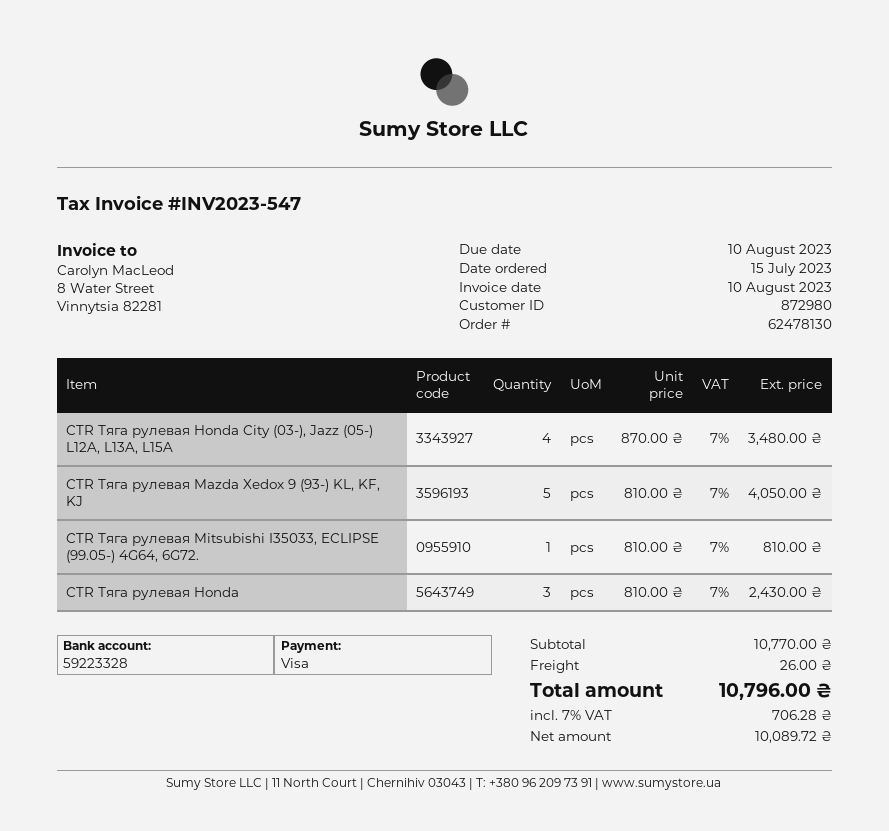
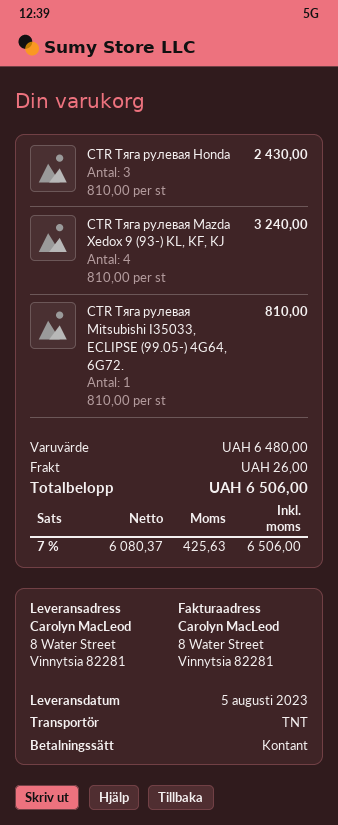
payment method: Visa -> cash
CTR Тяга рулевая Honda City (03-), Jazz (05-) L12A, L13A, L15A: 4 x 870.00 = 3480.00 -> none
CTR Тяга рулевая Mazda Xedox 9 (93-) KL, KF, KJ: 5 x 810.00 = 4050.00 -> 4 x 810.00 = 3240.00
subtotal: 10770.00 -> 6480.00
net: 10089.72 -> 6080.37
tax: 7% = 706.28 -> 7% = 425.63
total: 10796.00 -> 6506.00

